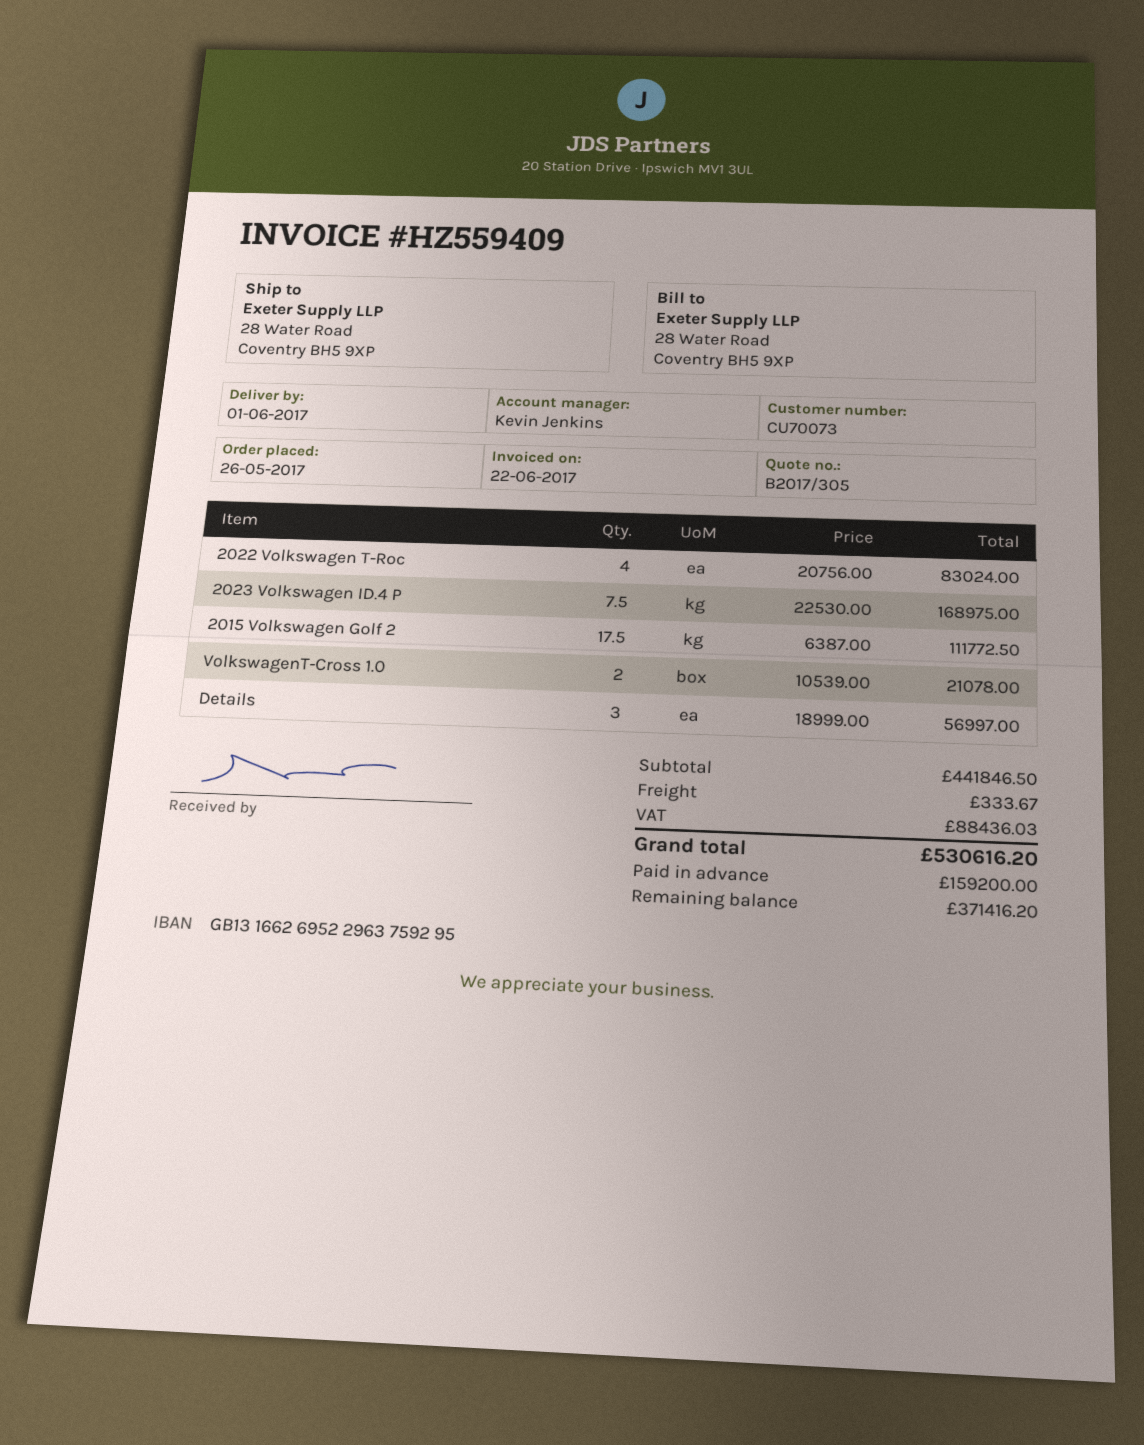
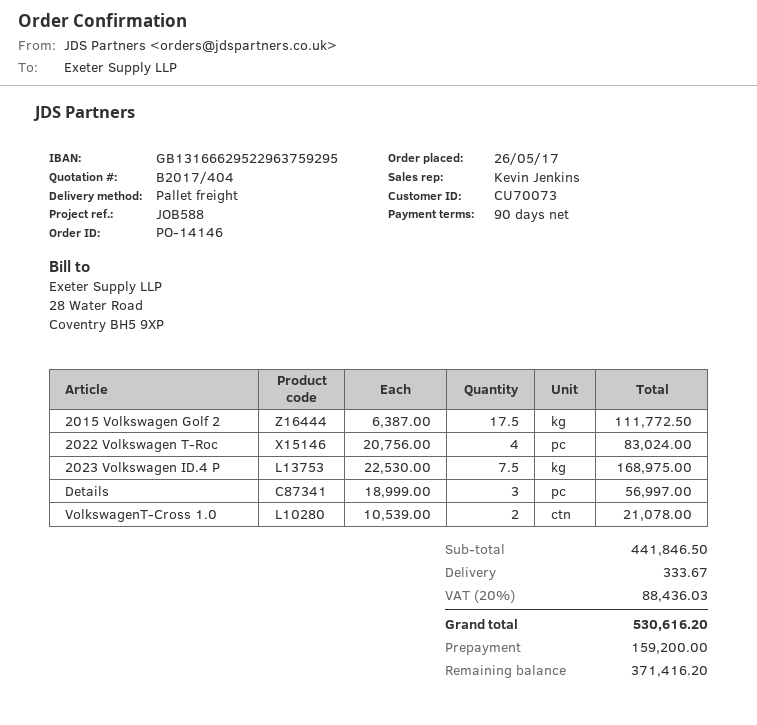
quote number: B2017/305 -> B2017/404
bank account: GB13166269522963759295 -> GB13166629522963759295

